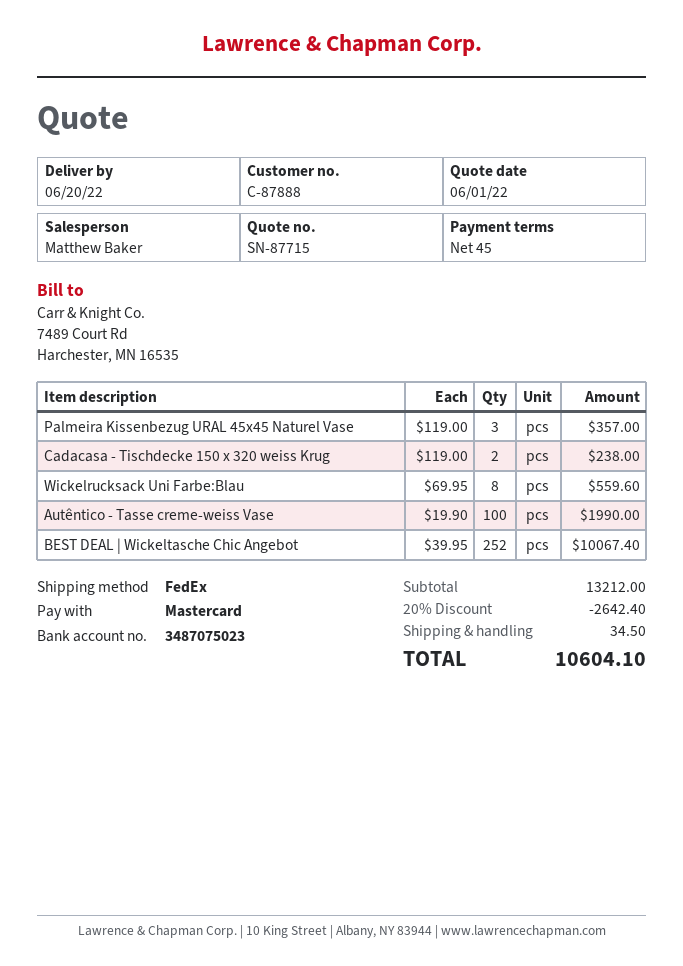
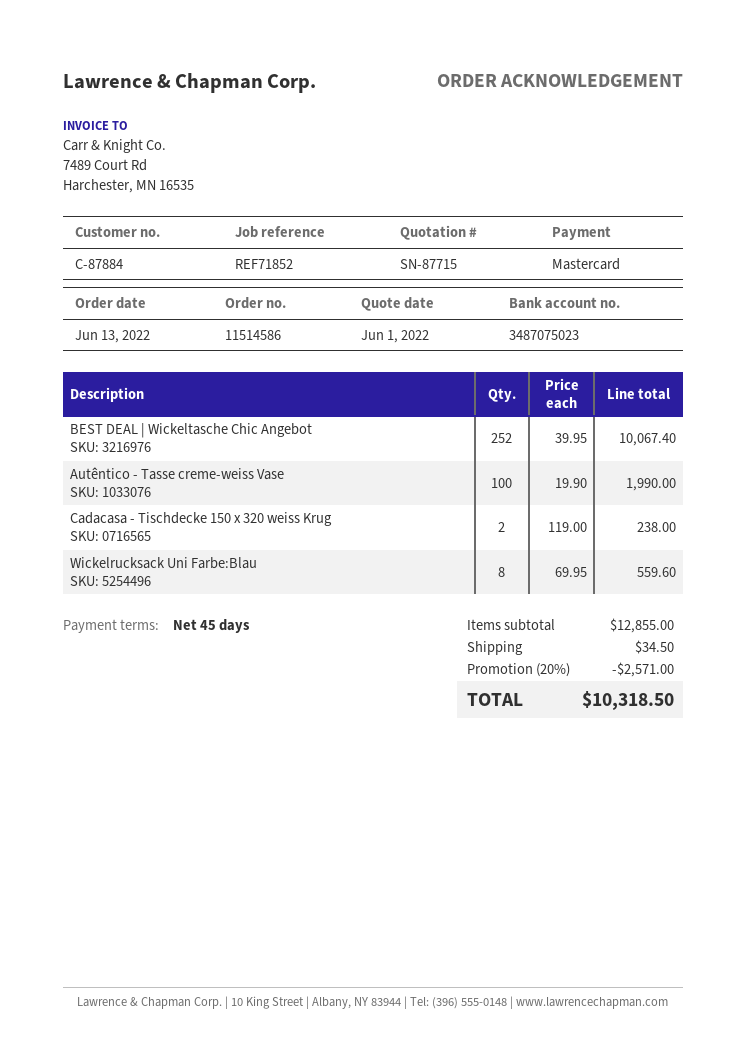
customer number: C-87888 -> C-87884
Palmeira Kissenbezug URAL 45x45 Naturel Vase: 3 x 119.00 = 357.00 -> none
subtotal: 13212.00 -> 12855.00
discount: 20% = 2642.40 -> 20% = 2571.00
total: 10604.10 -> 10318.50

